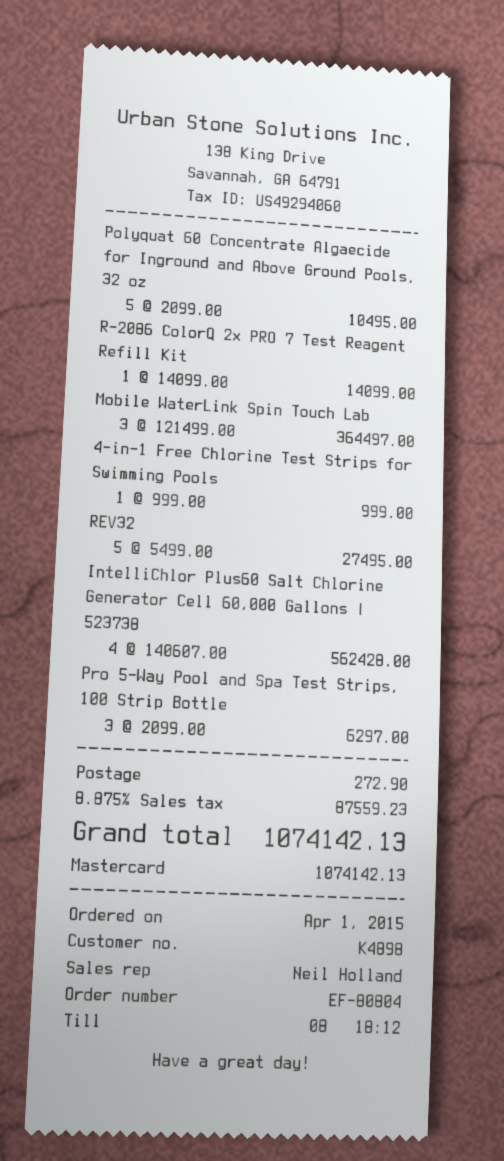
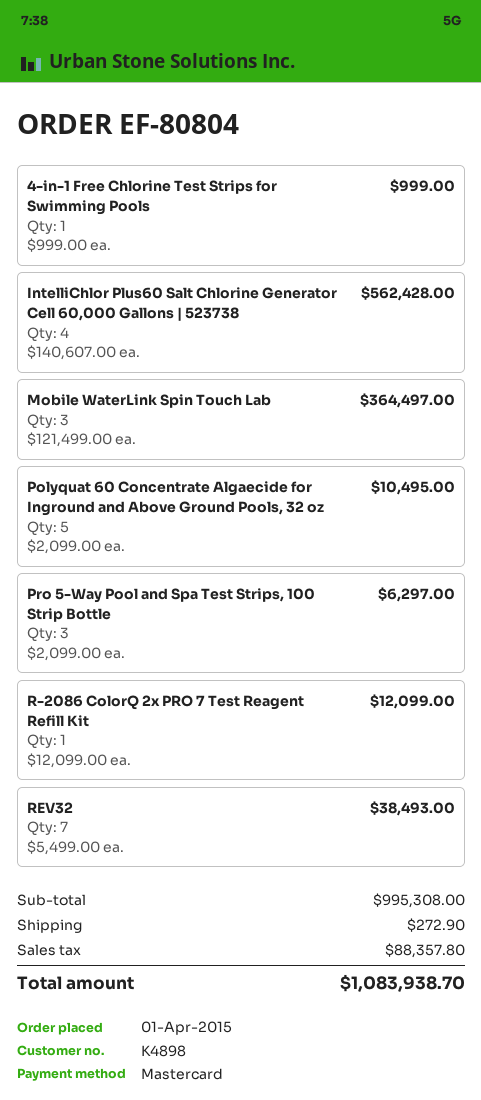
R-2086 ColorQ 2x PRO 7 Test Reagent Refill Kit: 1 x 14099.00 = 14099.00 -> 1 x 12099.00 = 12099.00
REV32: 5 x 5499.00 = 27495.00 -> 7 x 5499.00 = 38493.00
tax: 87559.23 -> 88357.80
total: 1074142.13 -> 1083938.70

